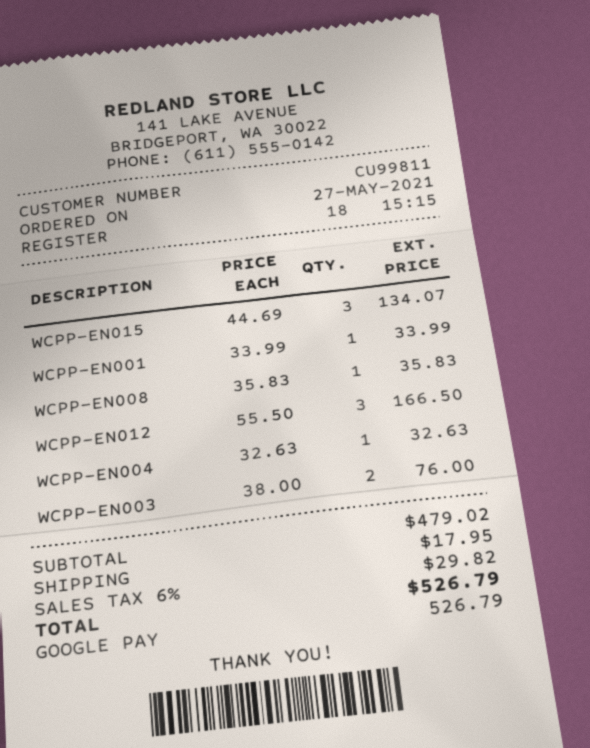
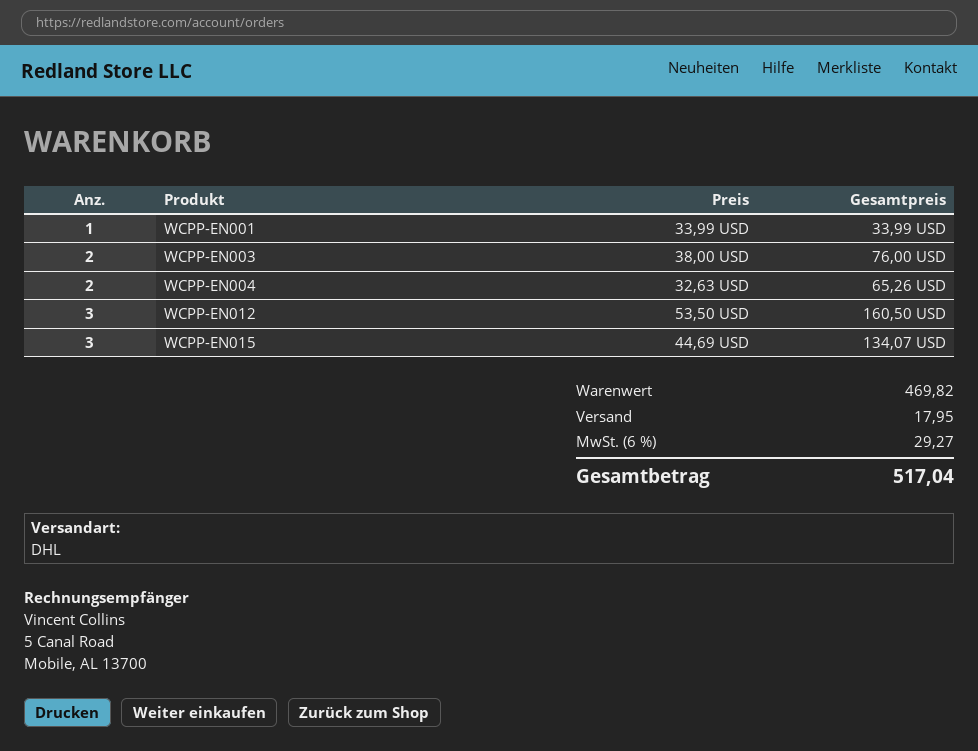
WCPP-EN008: 1 x 35.83 = 35.83 -> none
WCPP-EN012: 3 x 55.50 = 166.50 -> 3 x 53.50 = 160.50
WCPP-EN004: 1 x 32.63 = 32.63 -> 2 x 32.63 = 65.26
subtotal: 479.02 -> 469.82
tax: 6% = 29.82 -> 6% = 29.27
total: 526.79 -> 517.04

